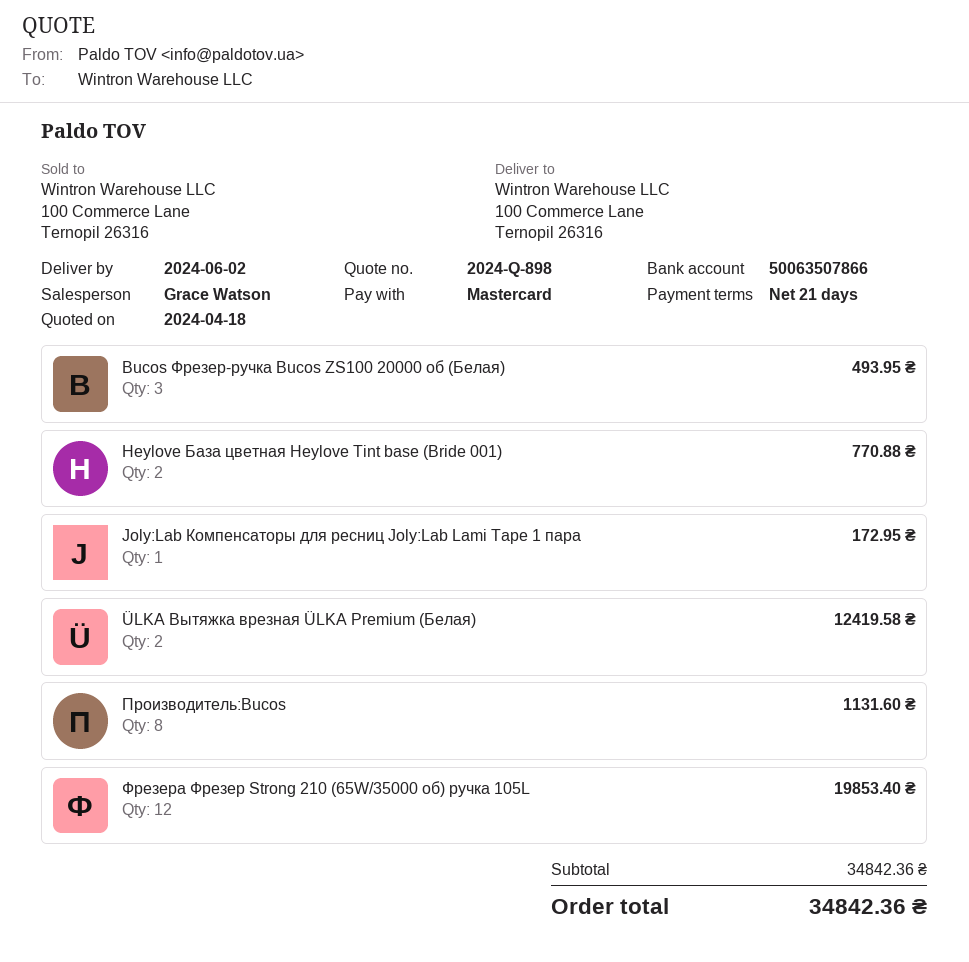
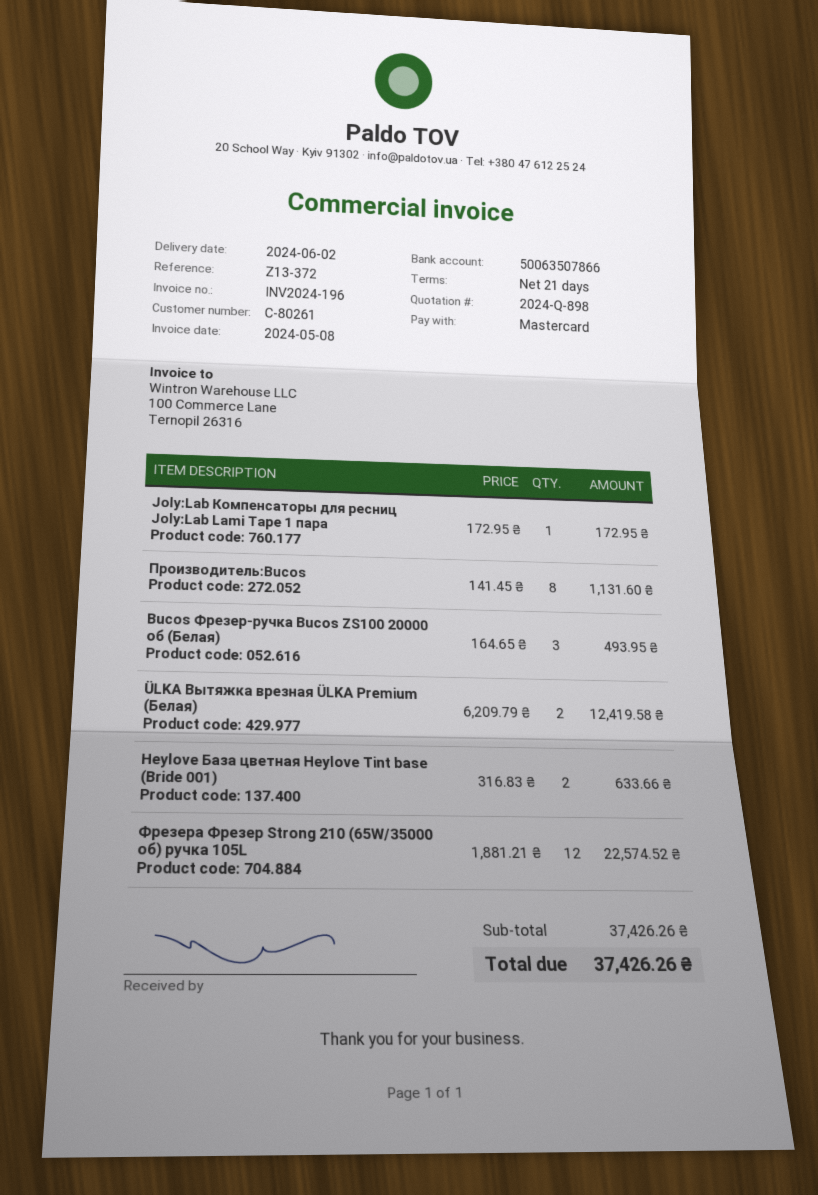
Heylove База цветная Heylove Tint base (Bride 001): 2 for 770.88 -> 2 for 633.66
Фрезера Фрезер Strong 210 (65W/35000 об) ручка 105L: 12 for 19853.40 -> 12 for 22574.52
subtotal: 34842.36 -> 37426.26
total: 34842.36 -> 37426.26

